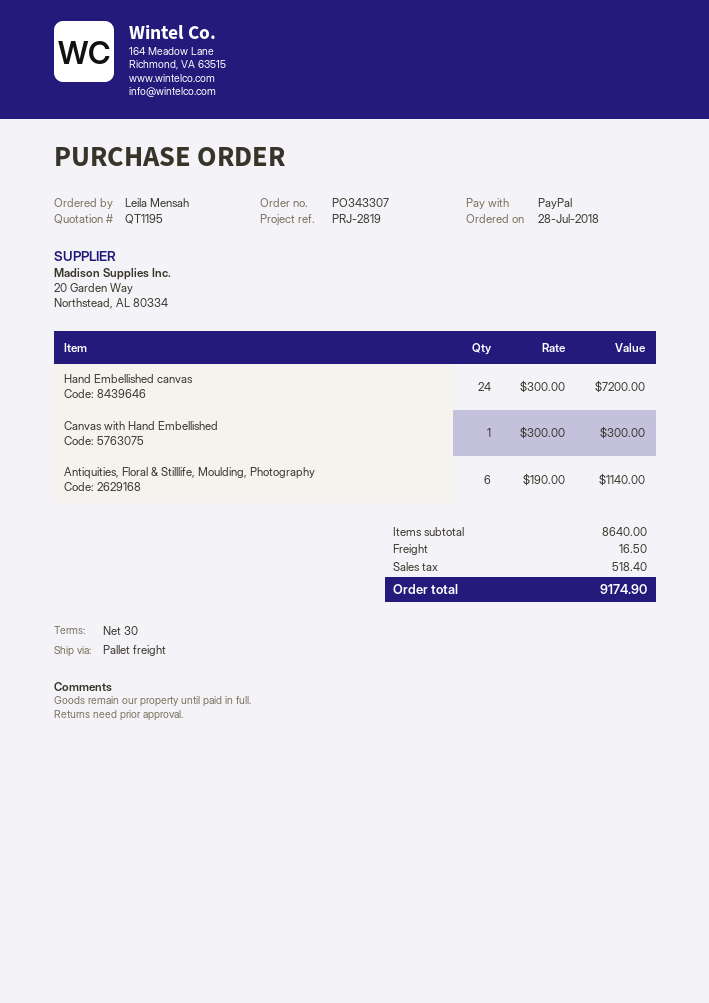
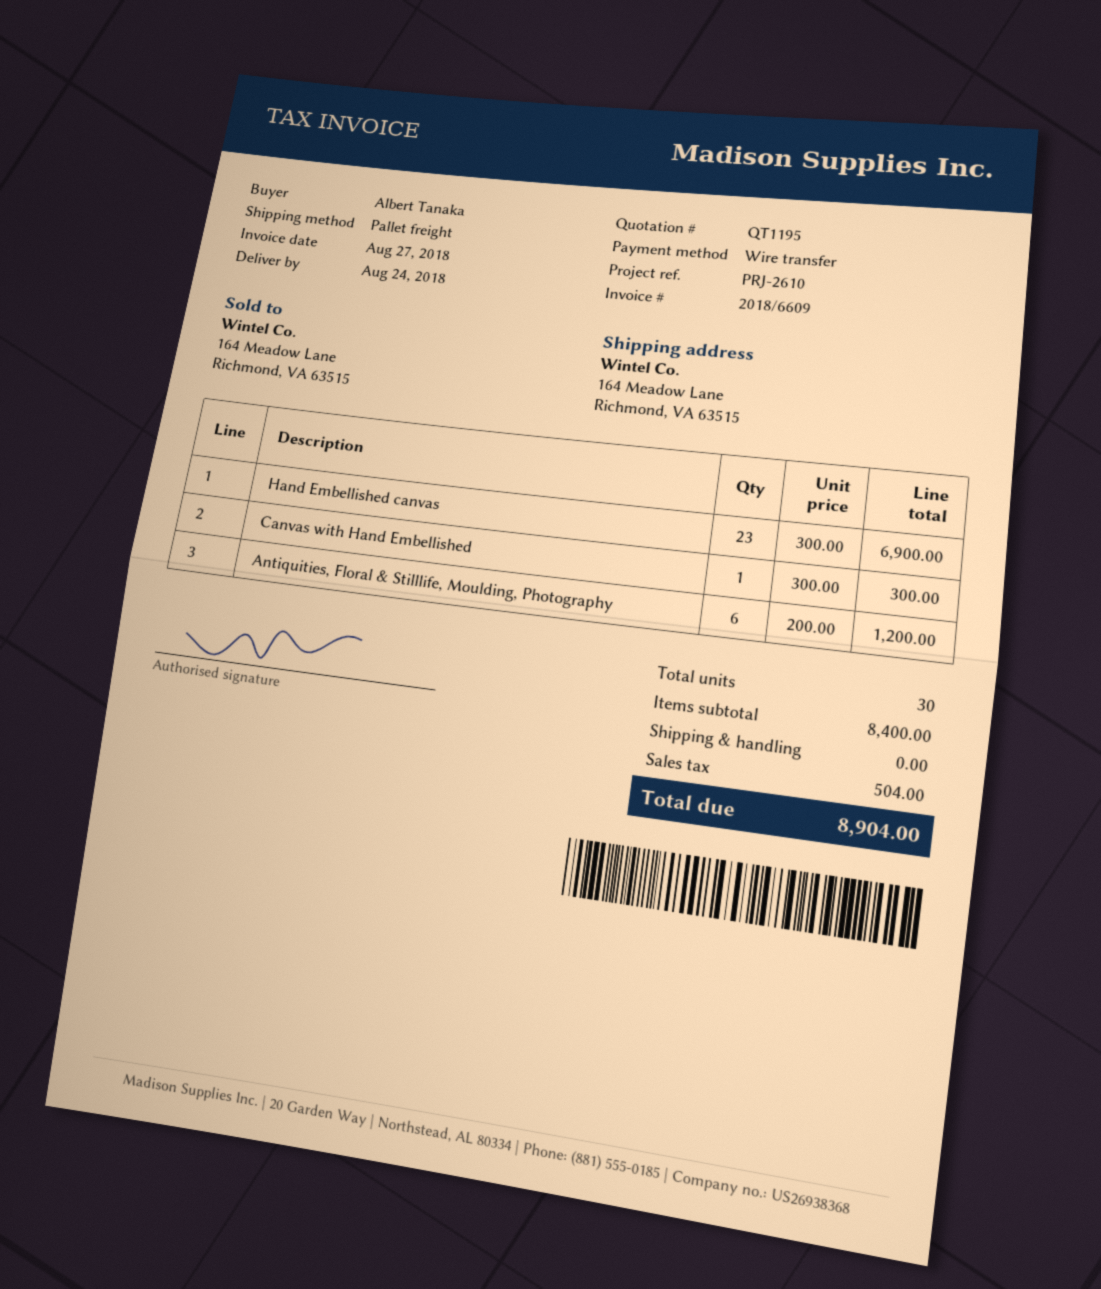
reference: PRJ-2819 -> PRJ-2610
ordered by: Leila Mensah -> Albert Tanaka
payment method: PayPal -> bank transfer
Hand Embellished canvas: 24 x 300.00 = 7200.00 -> 23 x 300.00 = 6900.00
Antiquities, Floral & Stilllife, Moulding, Photography: 6 x 190.00 = 1140.00 -> 6 x 200.00 = 1200.00
subtotal: 8640.00 -> 8400.00
shipping: 16.50 -> 0.00
tax: 518.40 -> 504.00
total: 9174.90 -> 8904.00

